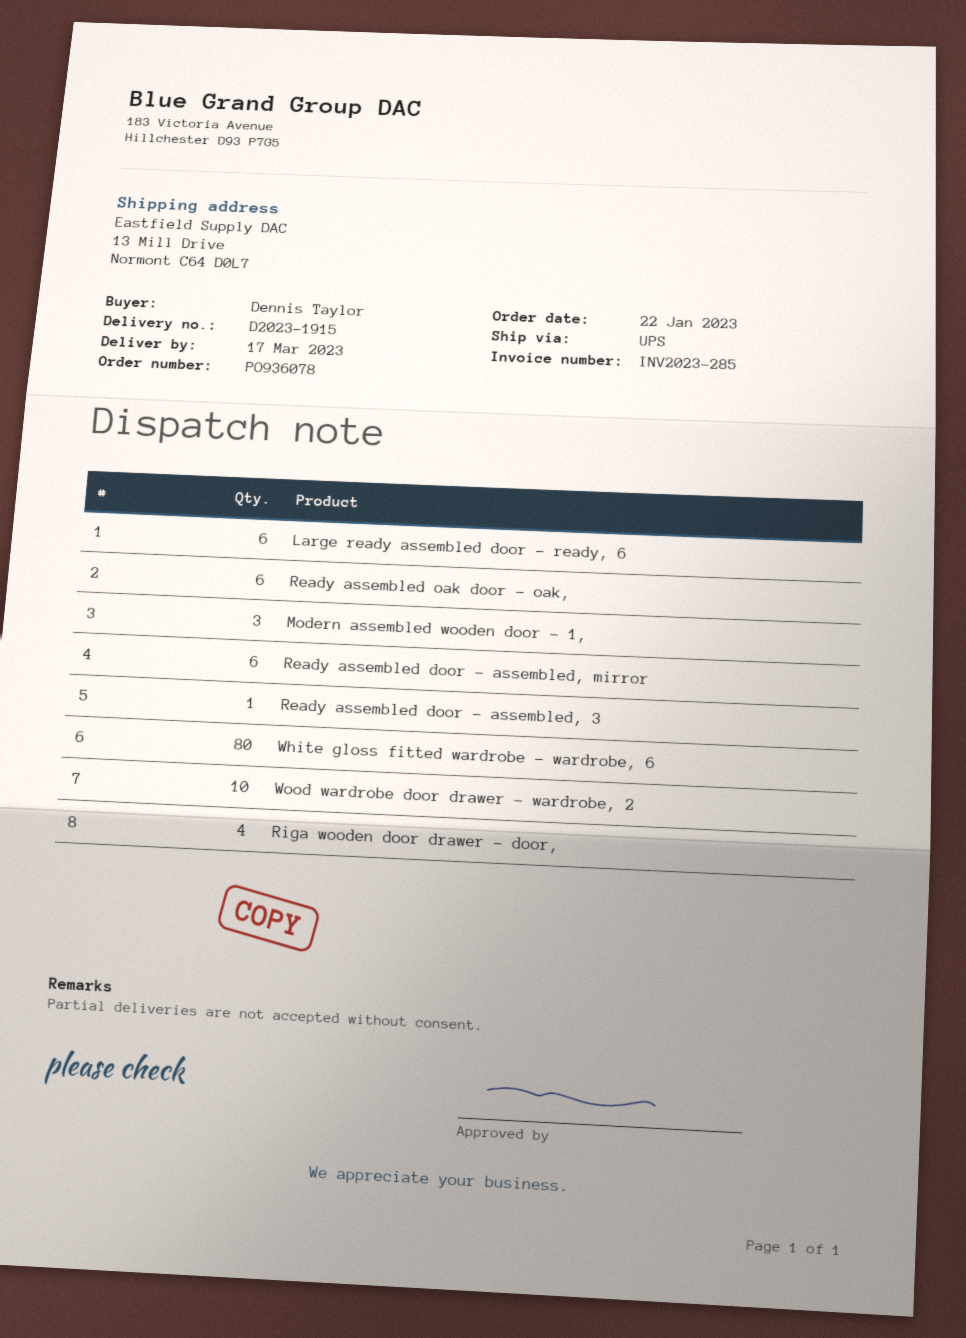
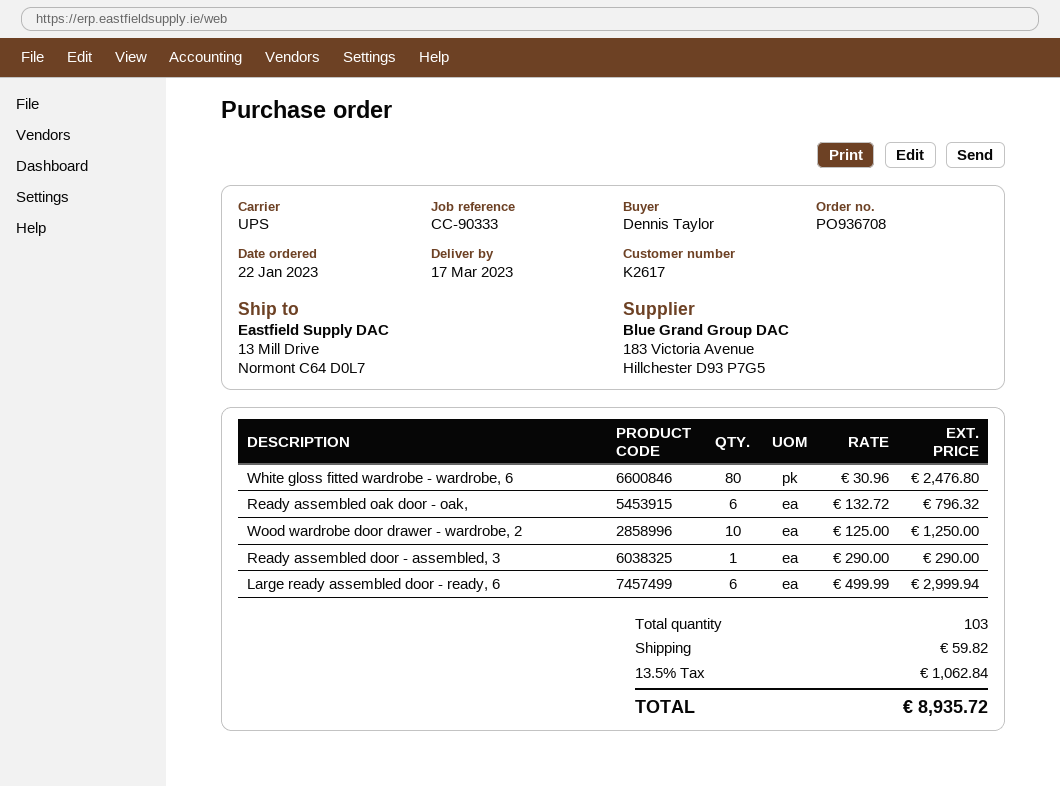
order number: PO936078 -> PO936708
Modern assembled wooden door - 1,: 3 -> none
Ready assembled door - assembled, mirror: 6 -> none
Riga wooden door drawer - door,: 4 -> none

